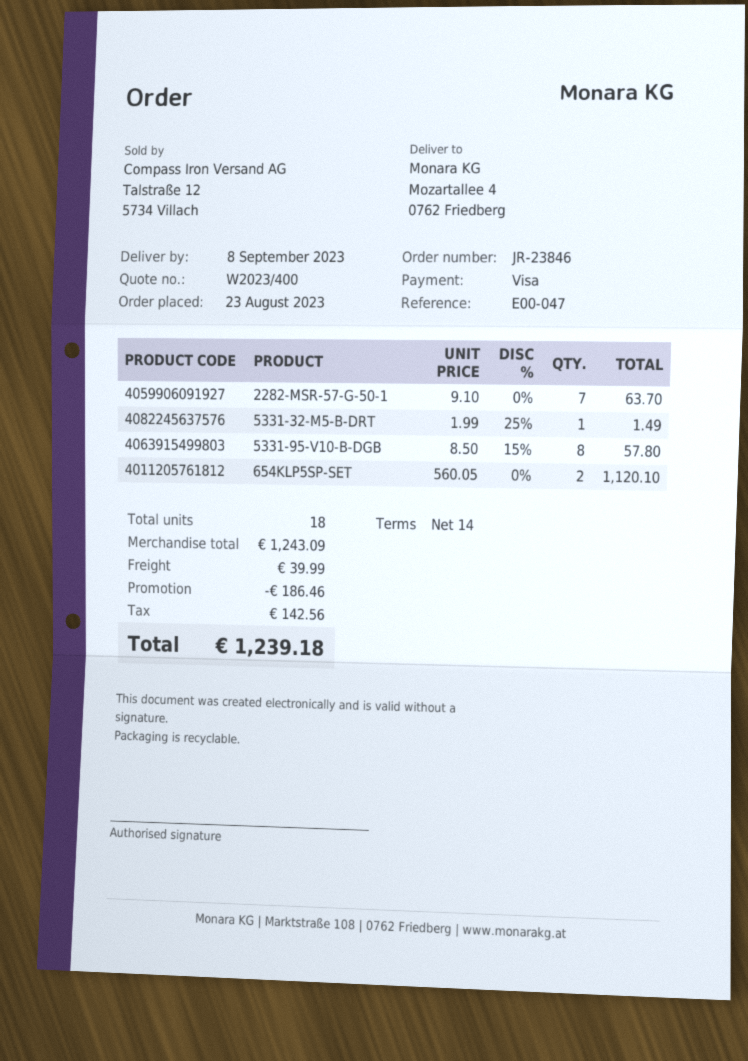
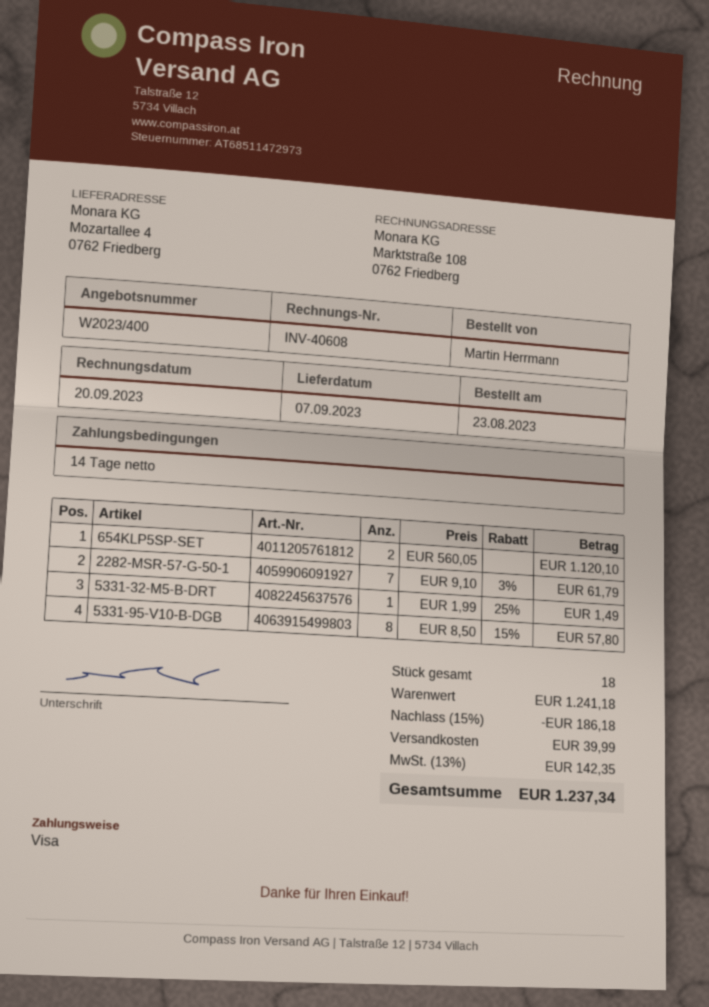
delivery date: 2023-09-08 -> 2023-09-07
2282-MSR-57-G-50-1: 7 x 9.10 = 63.70 -> 7 x 9.10 - 3% = 61.79
subtotal: 1243.09 -> 1241.18
discount: 186.46 -> 186.18
tax: 142.56 -> 142.35
total: 1239.18 -> 1237.34

